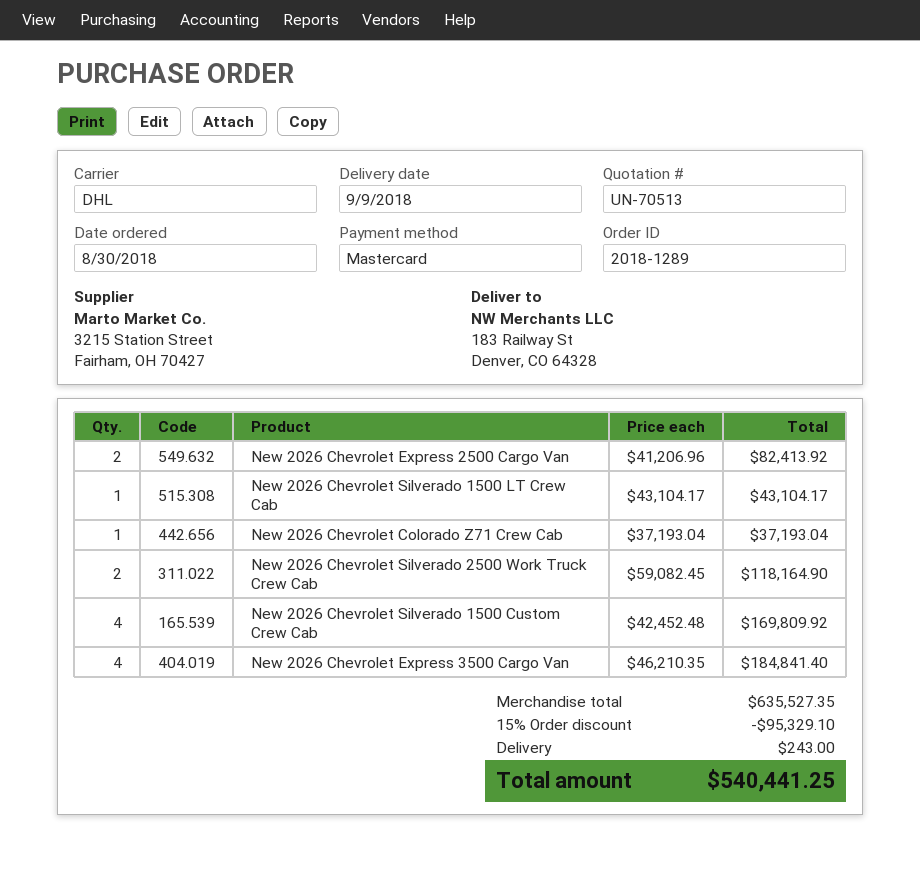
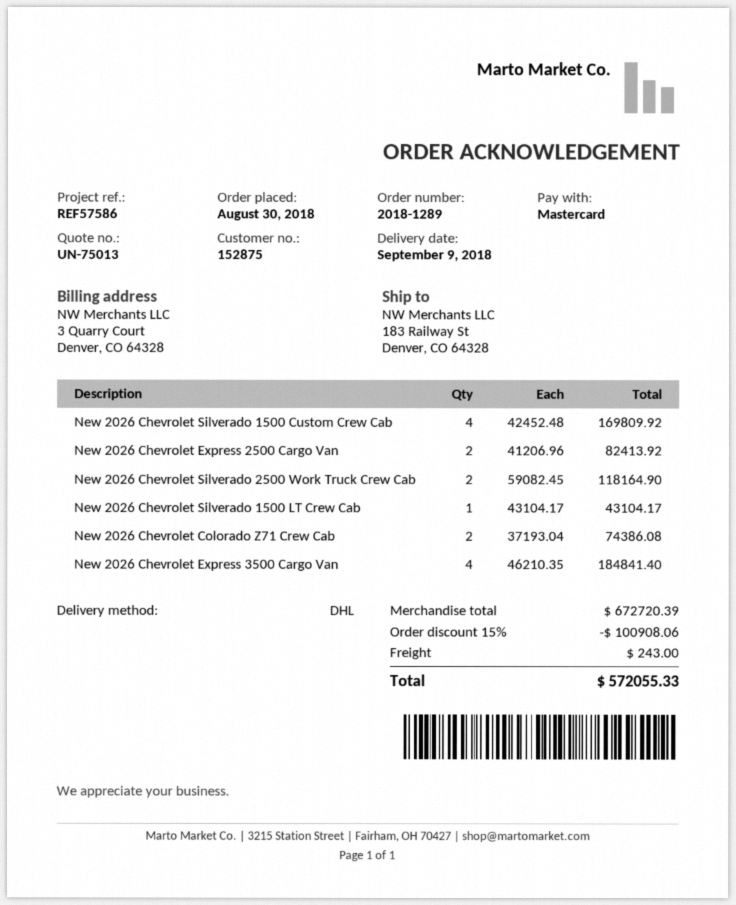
quote number: UN-70513 -> UN-75013
New 2026 Chevrolet Colorado Z71 Crew Cab: 1 x 37193.04 = 37193.04 -> 2 x 37193.04 = 74386.08
subtotal: 635527.35 -> 672720.39
discount: 15% = 95329.10 -> 15% = 100908.06
total: 540441.25 -> 572055.33

